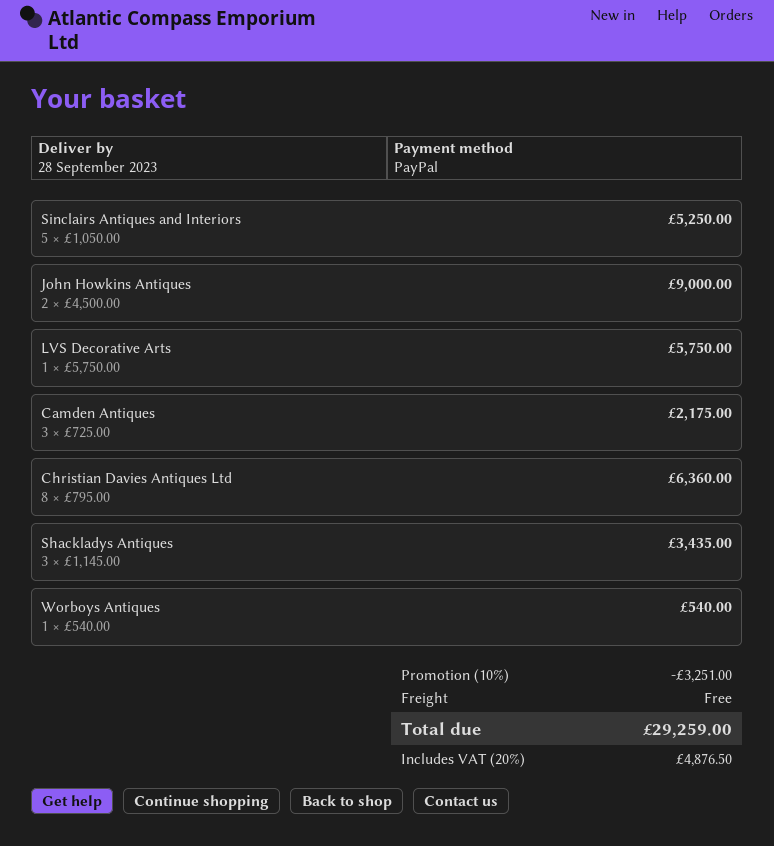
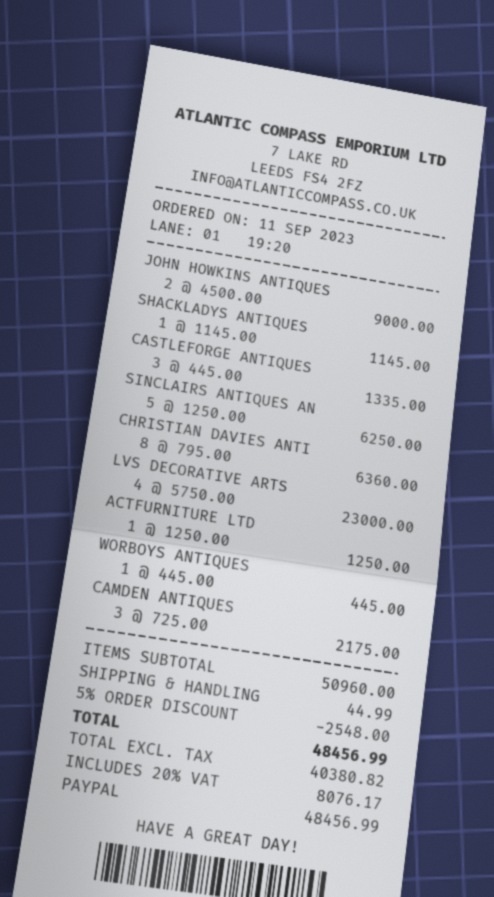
Sinclairs Antiques and Interiors: 5 x 1050.00 = 5250.00 -> 5 x 1250.00 = 6250.00
LVS Decorative Arts: 1 x 5750.00 = 5750.00 -> 4 x 5750.00 = 23000.00
Shackladys Antiques: 3 x 1145.00 = 3435.00 -> 1 x 1145.00 = 1145.00
Worboys Antiques: 1 x 540.00 = 540.00 -> 1 x 445.00 = 445.00
CASTLEFORGE ANTIQUES: none -> 3 x 445.00 = 1335.00
ACTFURNITURE LTD: none -> 1 x 1250.00 = 1250.00
discount: 10% = 3251.00 -> 5% = 2548.00
shipping: 0.00 -> 44.99
tax: 20% = 4876.50 -> 20% = 8076.17
total: 29259.00 -> 48456.99

